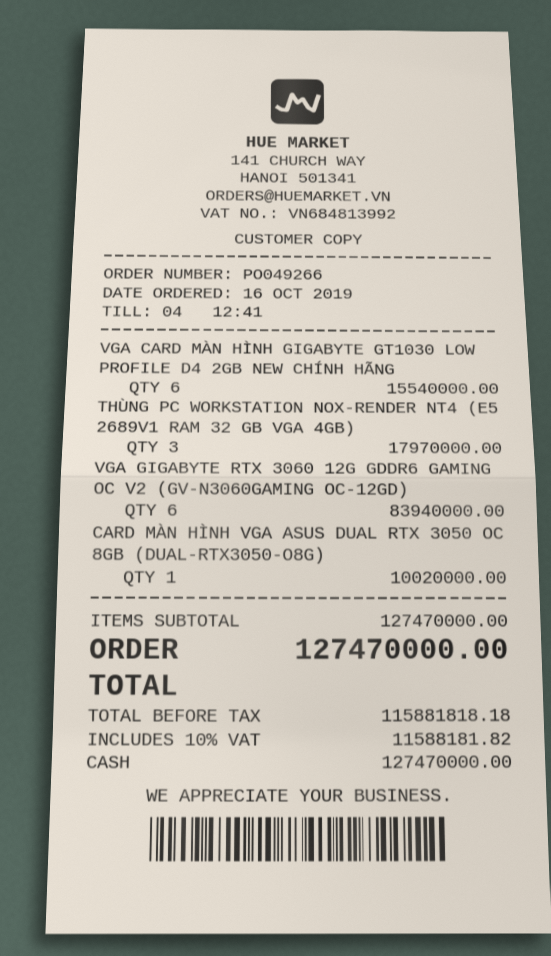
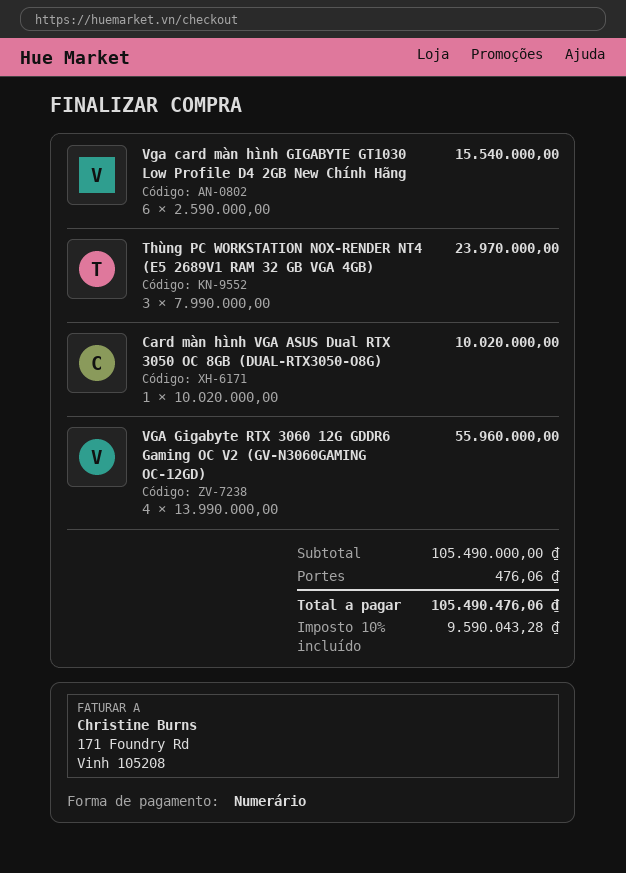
THÙNG PC WORKSTATION NOX-RENDER NT4 (E5 2689V1 RAM 32 GB VGA 4GB): 3 for 17970000.00 -> 3 for 23970000.00
VGA GIGABYTE RTX 3060 12G GDDR6 GAMING OC V2 (GV-N3060GAMING OC-12GD): 6 for 83940000.00 -> 4 for 55960000.00
subtotal: 127470000.00 -> 105490000.00
shipping: none -> 476.06
tax: 10% = 11588181.82 -> 10% = 9590043.28
total: 127470000.00 -> 105490476.06

